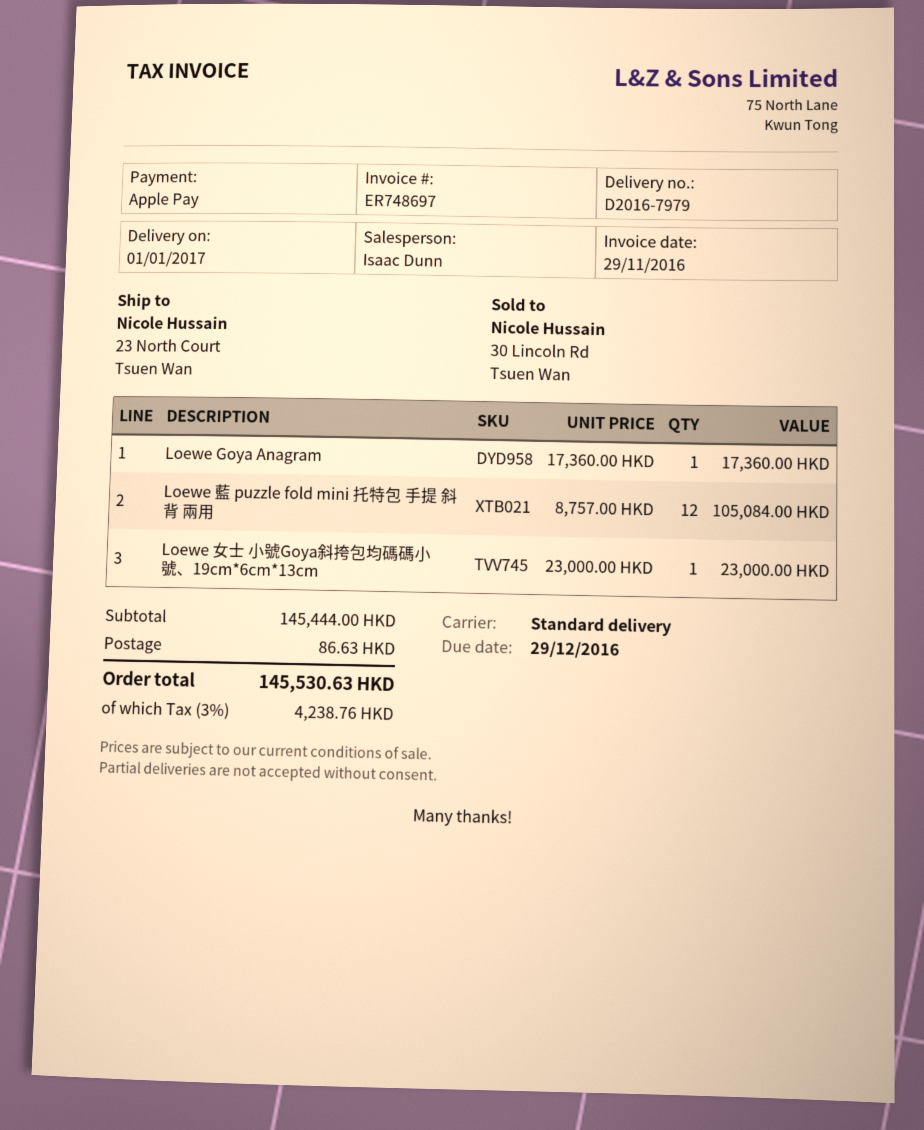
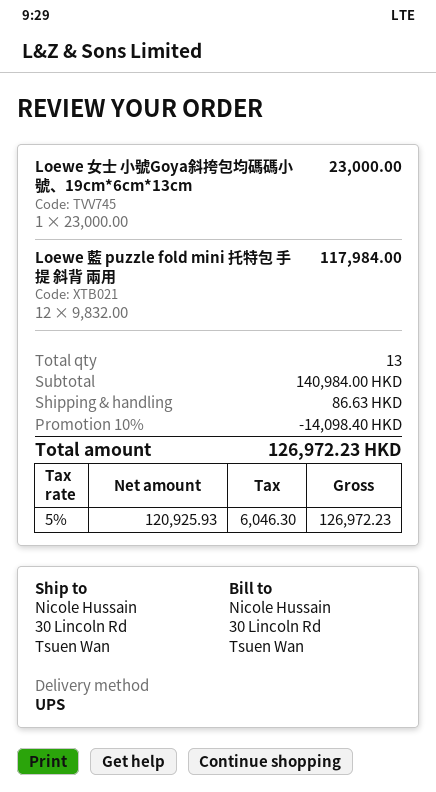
shipping method: standard -> UPS
ship to: 23 North Court, Tsuen Wan -> 30 Lincoln Rd, Tsuen Wan
Loewe Goya Anagram: 1 x 17360.00 = 17360.00 -> none
Loewe 藍 puzzle fold mini 托特包 手提 斜背 兩用: 12 x 8757.00 = 105084.00 -> 12 x 9832.00 = 117984.00
subtotal: 145444.00 -> 140984.00
discount: none -> 10% = 14098.40
tax: 3% = 4238.76 -> 5% = 6046.30
total: 145530.63 -> 126972.23

